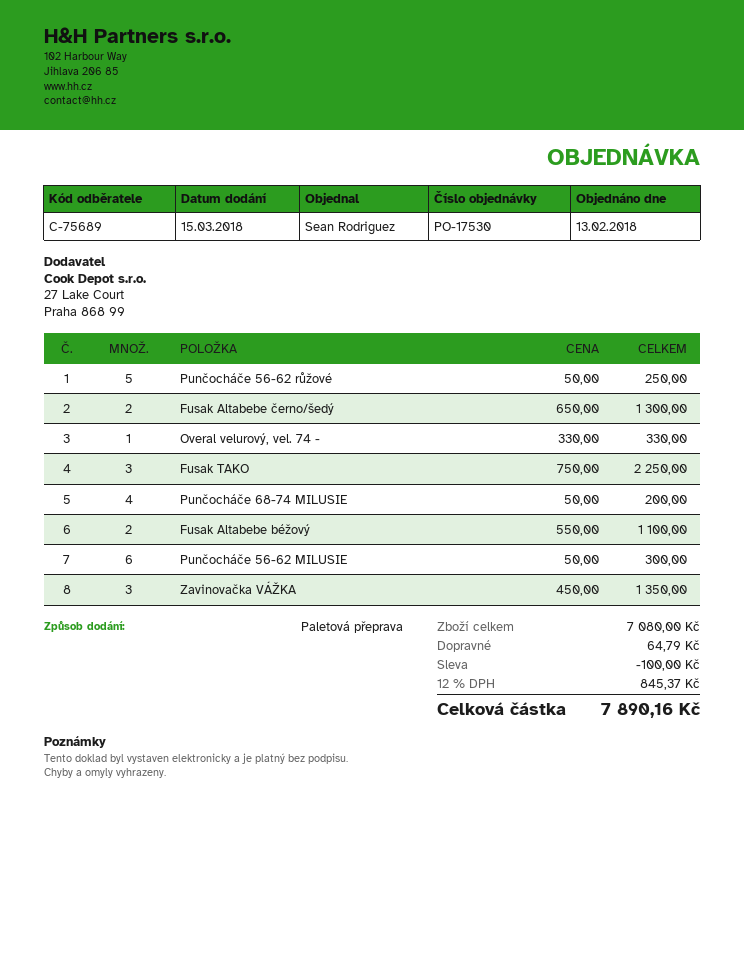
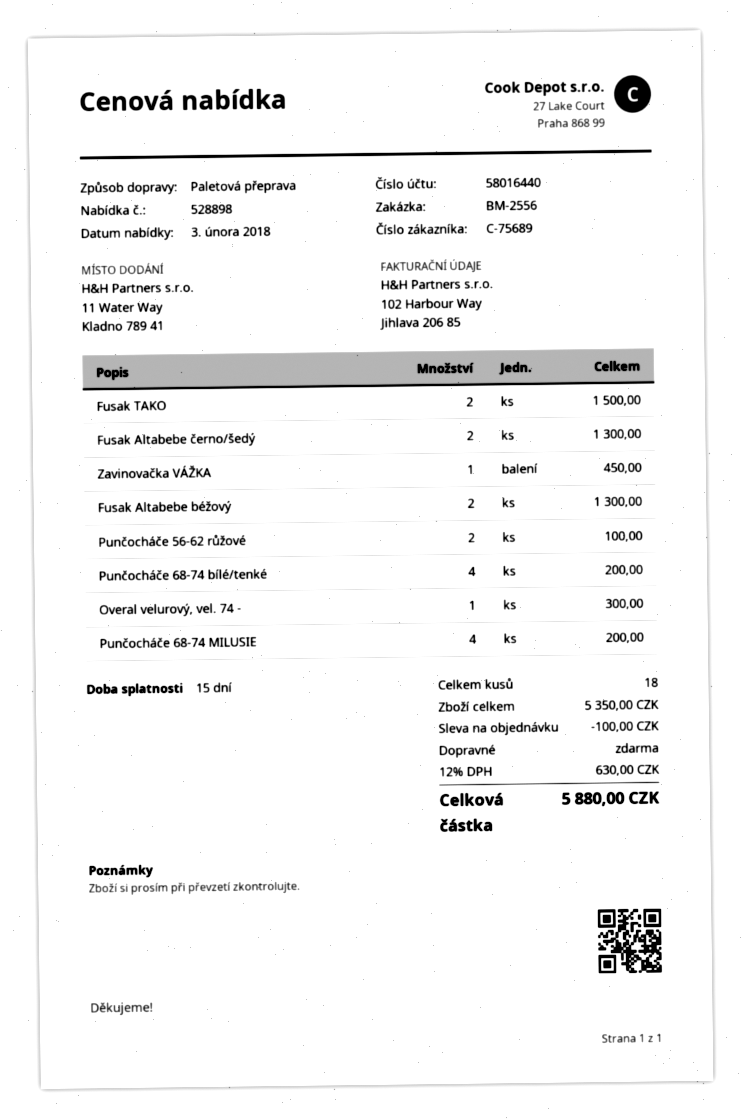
Punčocháče 56-62 růžové: 5 for 250.00 -> 2 for 100.00
Overal velurový, vel. 74 -: 1 for 330.00 -> 1 for 300.00
Fusak TAKO: 3 for 2250.00 -> 2 for 1500.00
Fusak Altabebe béžový: 2 for 1100.00 -> 2 for 1300.00
Punčocháče 56-62 MILUSIE: 6 for 300.00 -> none
Zavinovačka VÁŽKA: 3 for 1350.00 -> 1 for 450.00
Punčocháče 68-74 bílé/tenké: none -> 4 for 200.00
subtotal: 7080.00 -> 5350.00
shipping: 64.79 -> 0.00
tax: 12% = 845.37 -> 12% = 630.00
total: 7890.16 -> 5880.00

